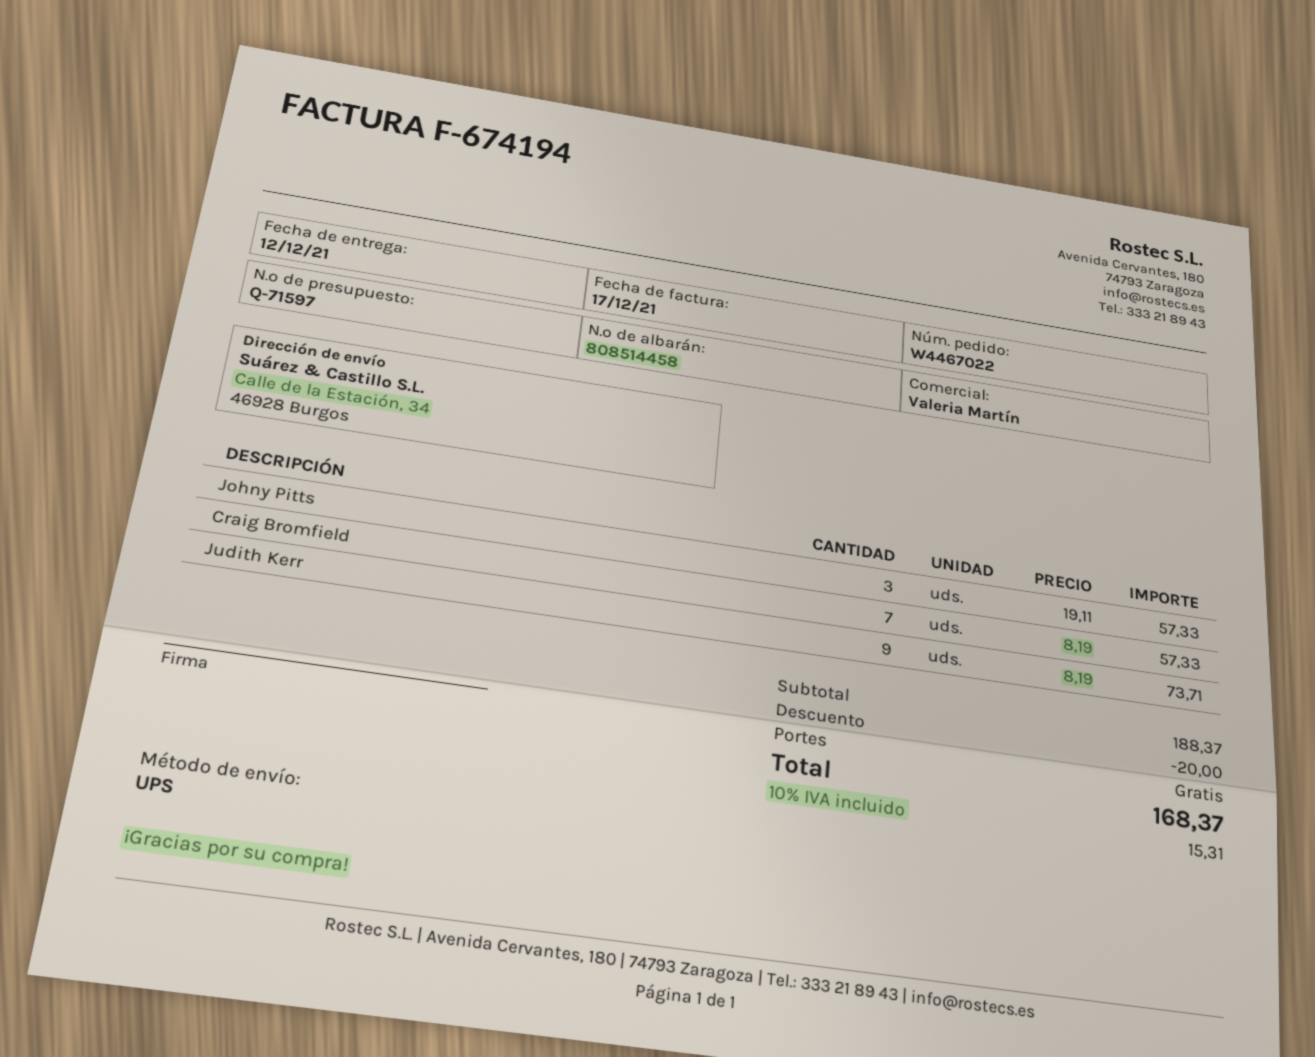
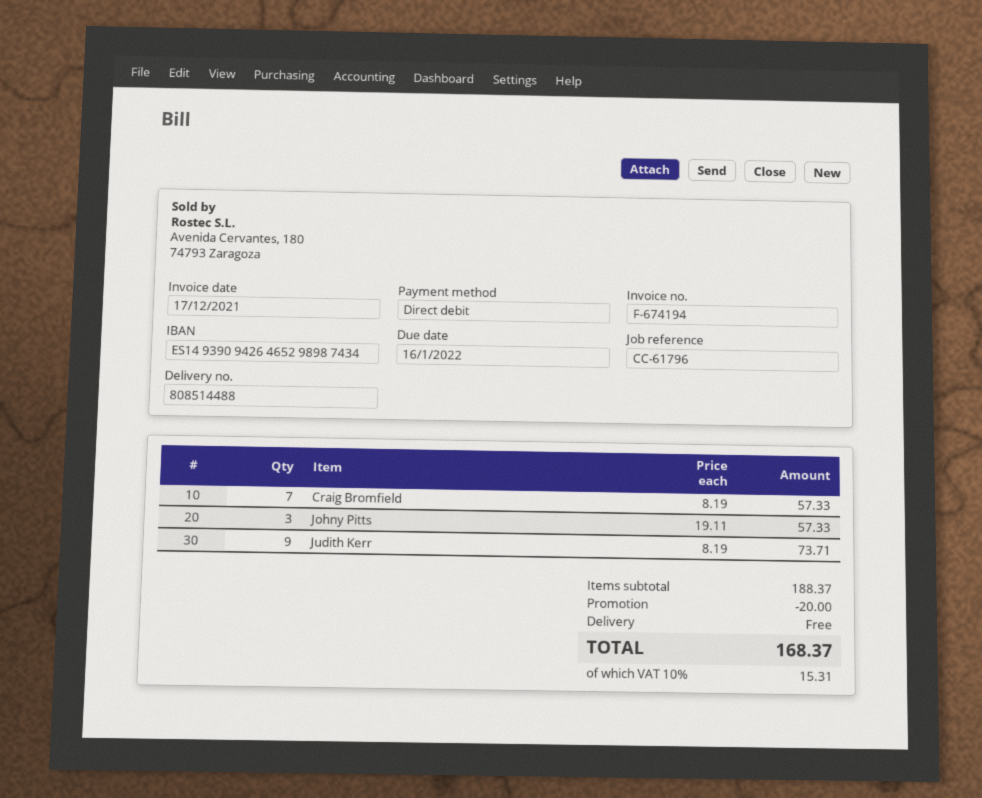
delivery note number: 808514458 -> 808514488

